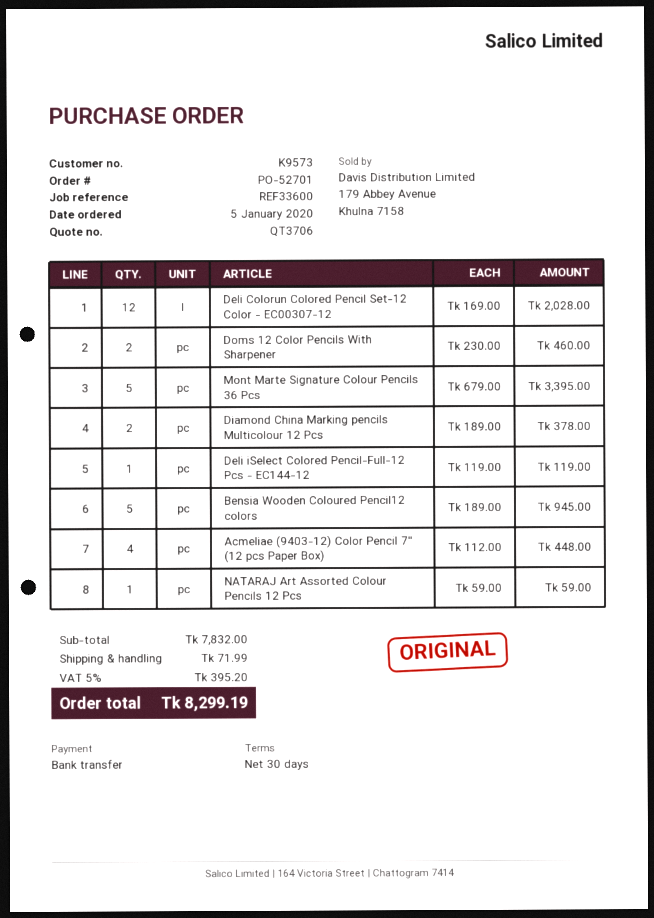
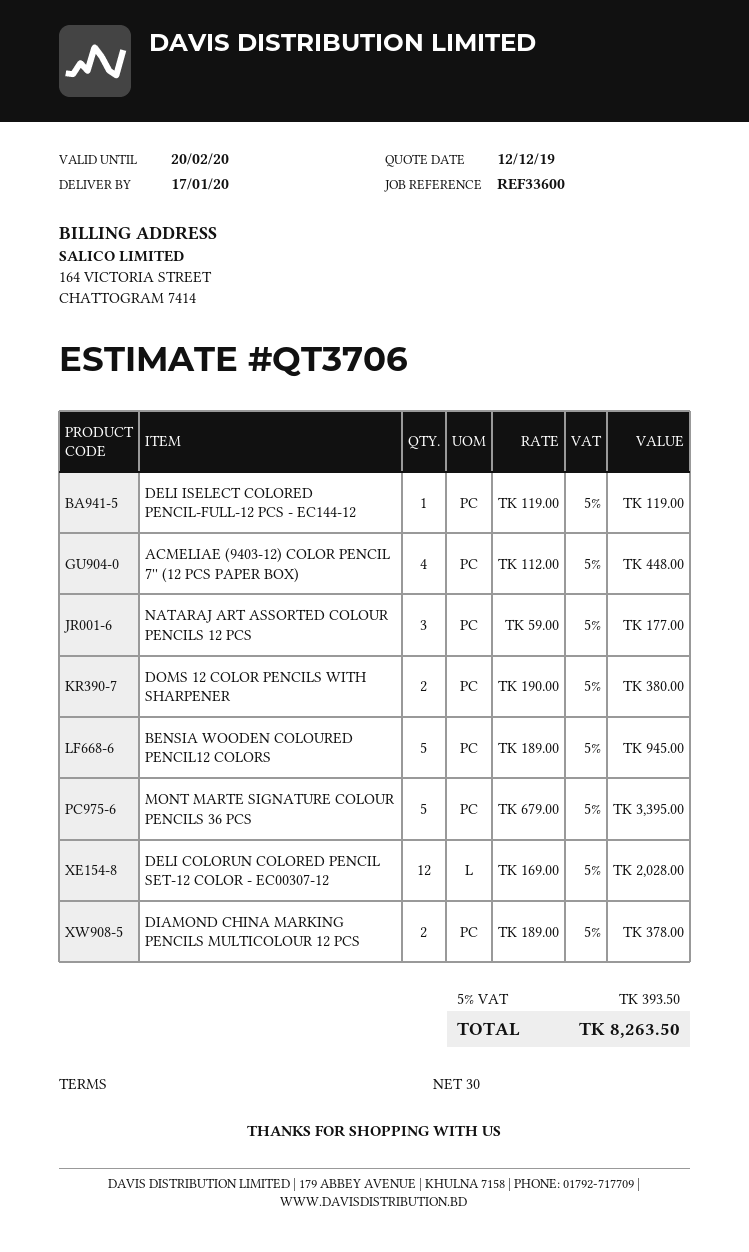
Doms 12 Color Pencils With Sharpener: 2 x 230.00 = 460.00 -> 2 x 190.00 = 380.00
NATARAJ Art Assorted Colour Pencils 12 Pcs: 1 x 59.00 = 59.00 -> 3 x 59.00 = 177.00
shipping: 71.99 -> none
tax: 5% = 395.20 -> 5% = 393.50
total: 8299.19 -> 8263.50

